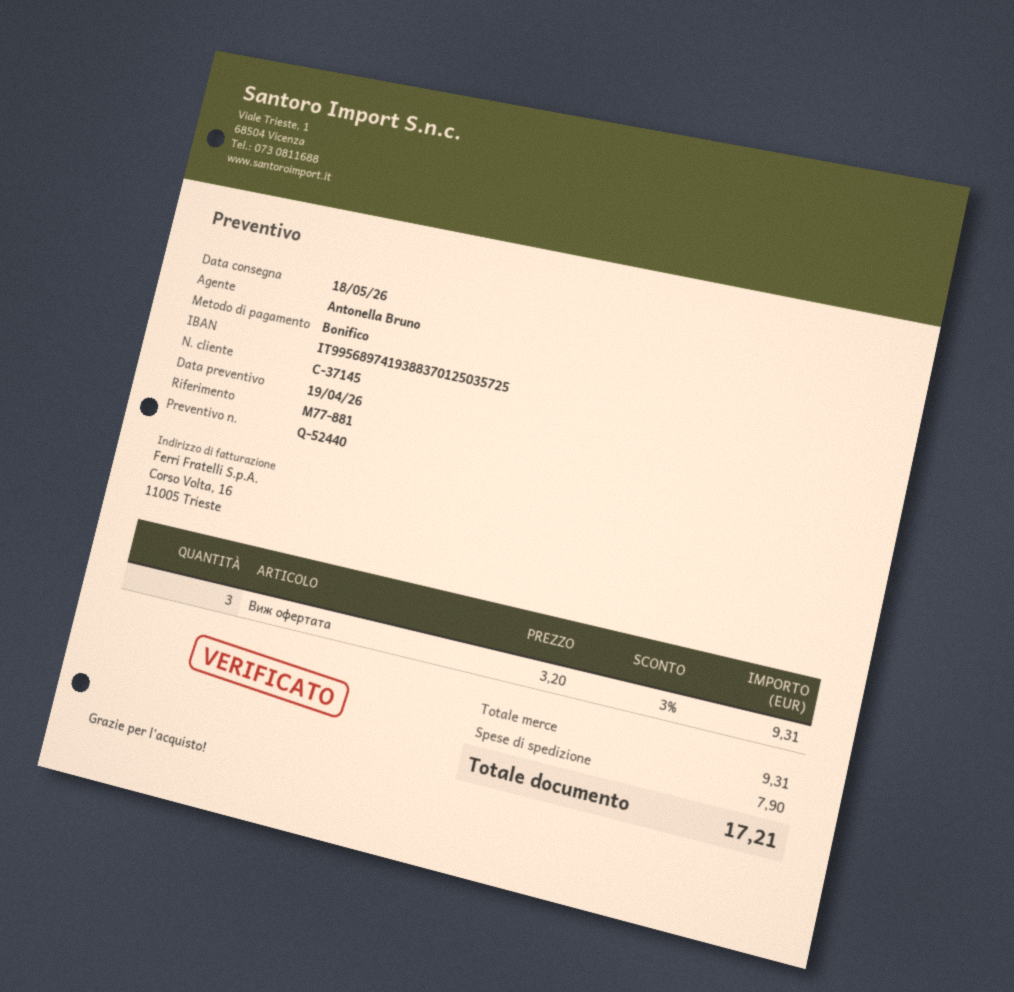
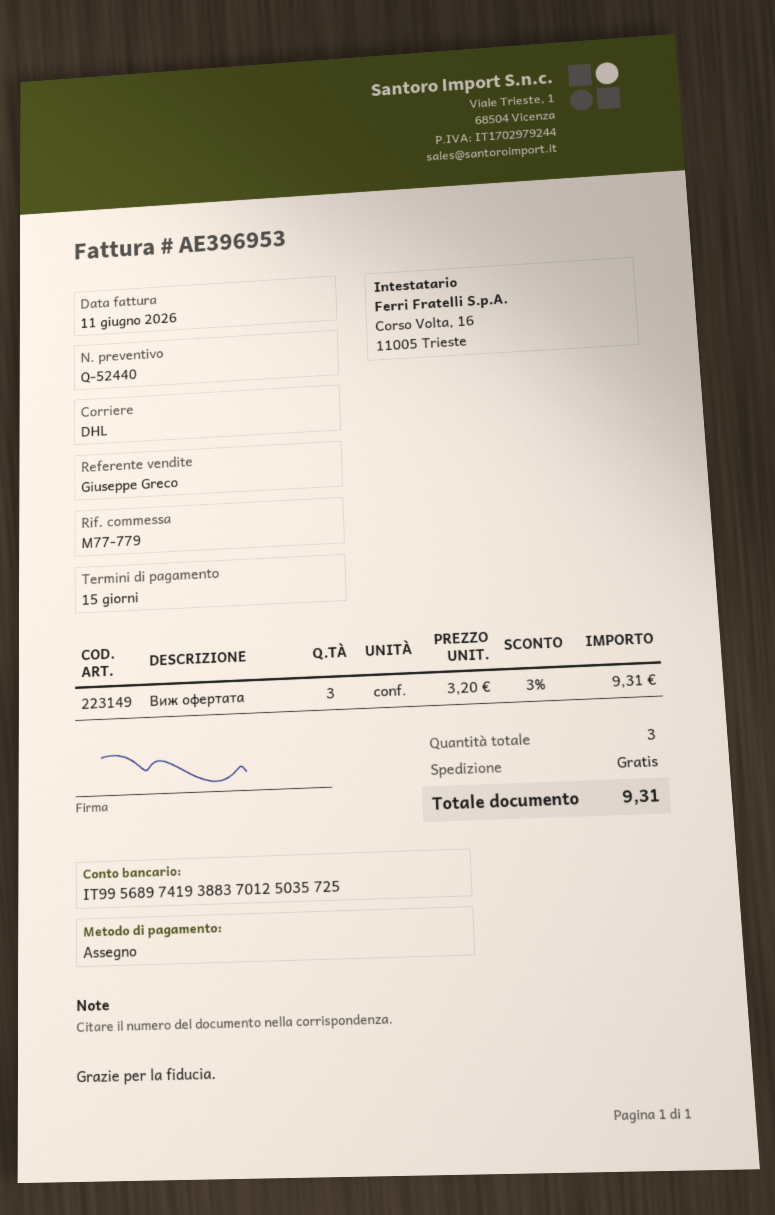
reference: M77-881 -> M77-779
sales rep: Antonella Bruno -> Giuseppe Greco
payment method: bank transfer -> cheque
shipping: 7.90 -> 0.00
total: 17.21 -> 9.31

